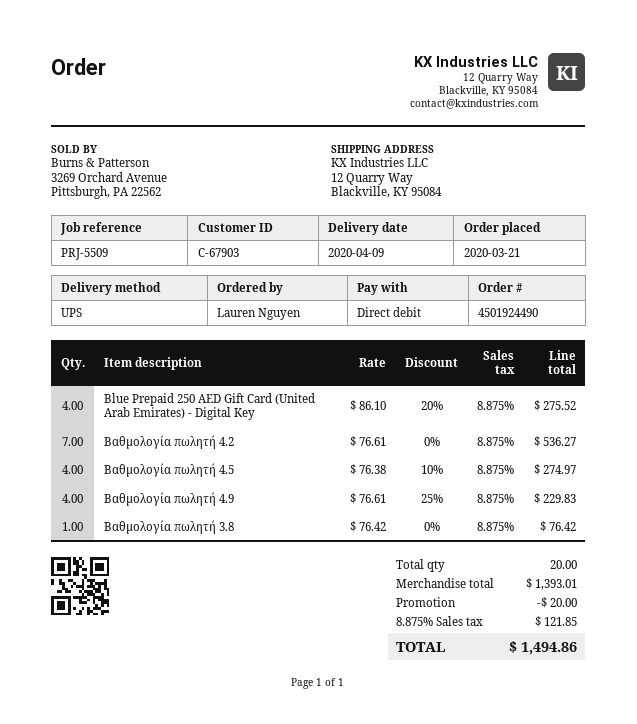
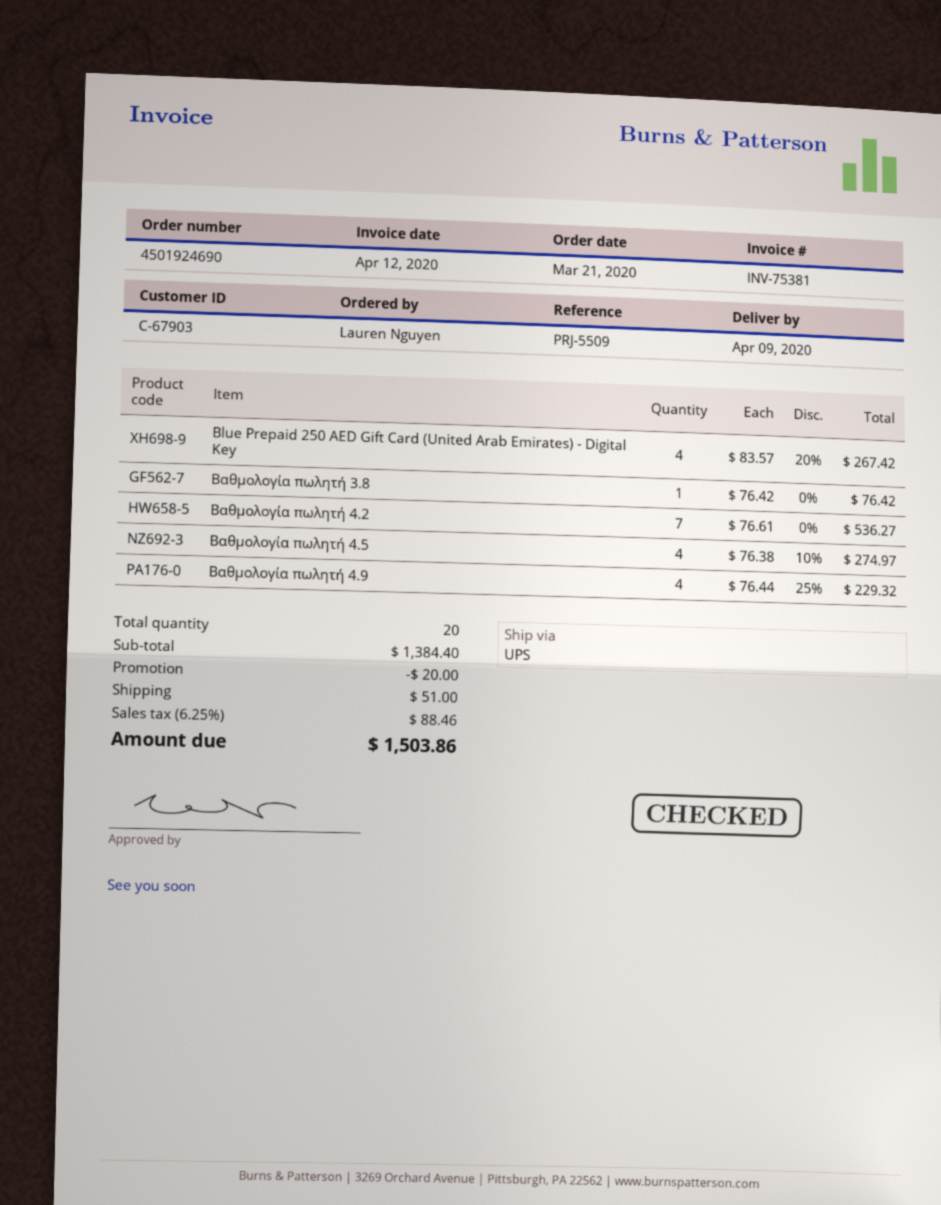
order number: 4501924490 -> 4501924690
Blue Prepaid 250 AED Gift Card (United Arab Emirates) - Digital Key: 4 x 86.10 - 20% = 275.52 -> 4 x 83.57 - 20% = 267.42
Βαθμολογία πωλητή 4.9: 4 x 76.61 - 25% = 229.83 -> 4 x 76.44 - 25% = 229.32
subtotal: 1393.01 -> 1384.40
shipping: none -> 51.00
tax: 8.875% = 121.85 -> 6.25% = 88.46
total: 1494.86 -> 1503.86

